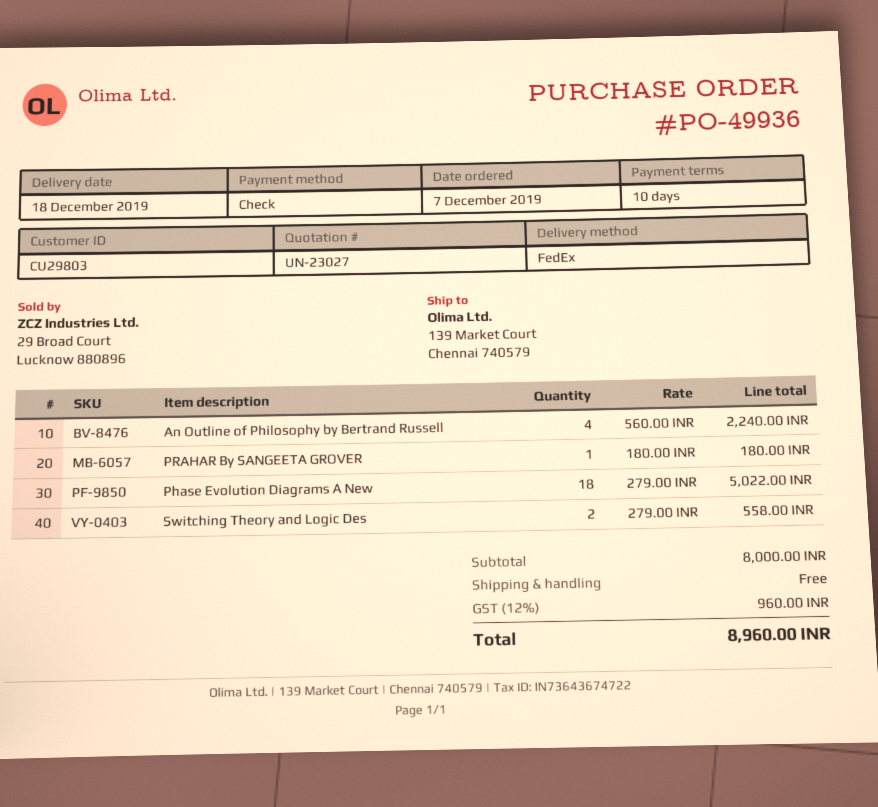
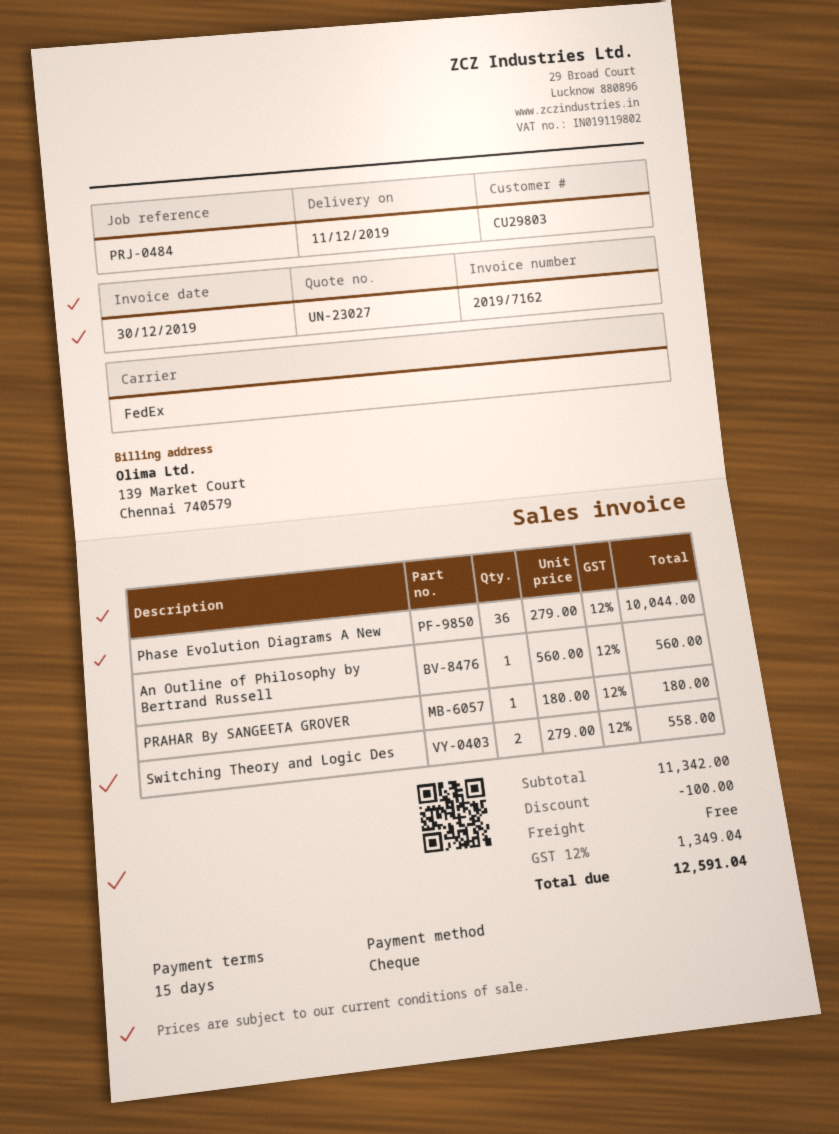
delivery date: 2019-12-18 -> 2019-12-11
payment terms: 10 days -> 15 days
An Outline of Philosophy by Bertrand Russell: 4 x 560.00 = 2240.00 -> 1 x 560.00 = 560.00
Phase Evolution Diagrams A New: 18 x 279.00 = 5022.00 -> 36 x 279.00 = 10044.00
subtotal: 8000.00 -> 11342.00
discount: none -> 100.00
tax: 12% = 960.00 -> 12% = 1349.04
total: 8960.00 -> 12591.04

